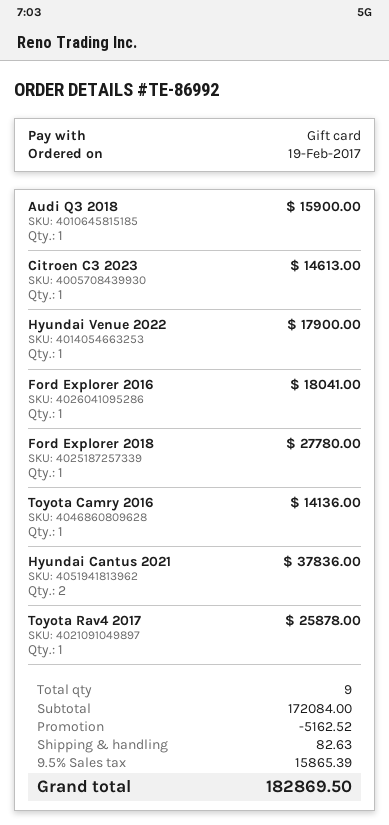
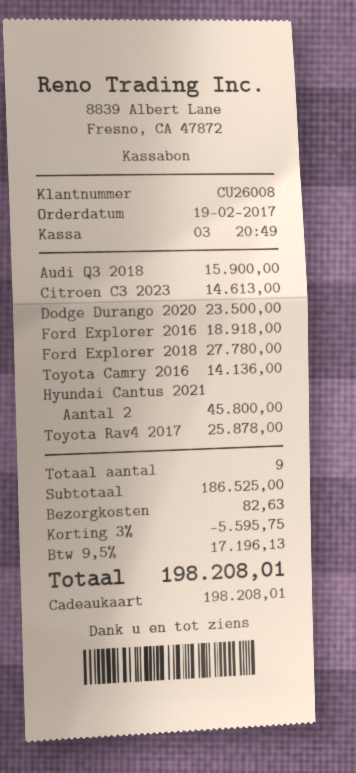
Hyundai Venue 2022: 1 for 17900.00 -> none
Ford Explorer 2016: 1 for 18041.00 -> 1 for 18918.00
Hyundai Cantus 2021: 2 for 37836.00 -> 2 for 45800.00
Dodge Durango 2020: none -> 1 for 23500.00
subtotal: 172084.00 -> 186525.00
discount: 5162.52 -> 5595.75
tax: 9.5% = 15865.39 -> 9.5% = 17196.13
total: 182869.50 -> 198208.01

